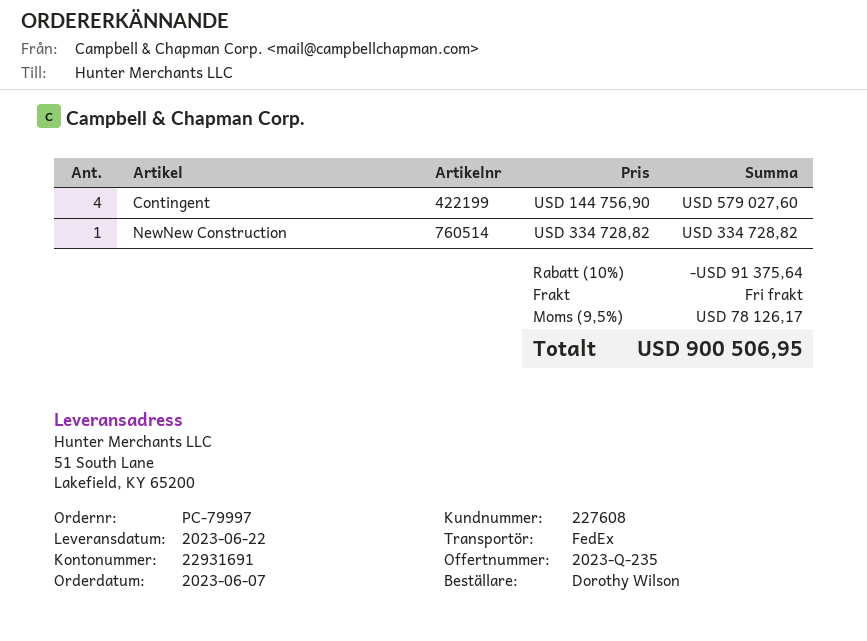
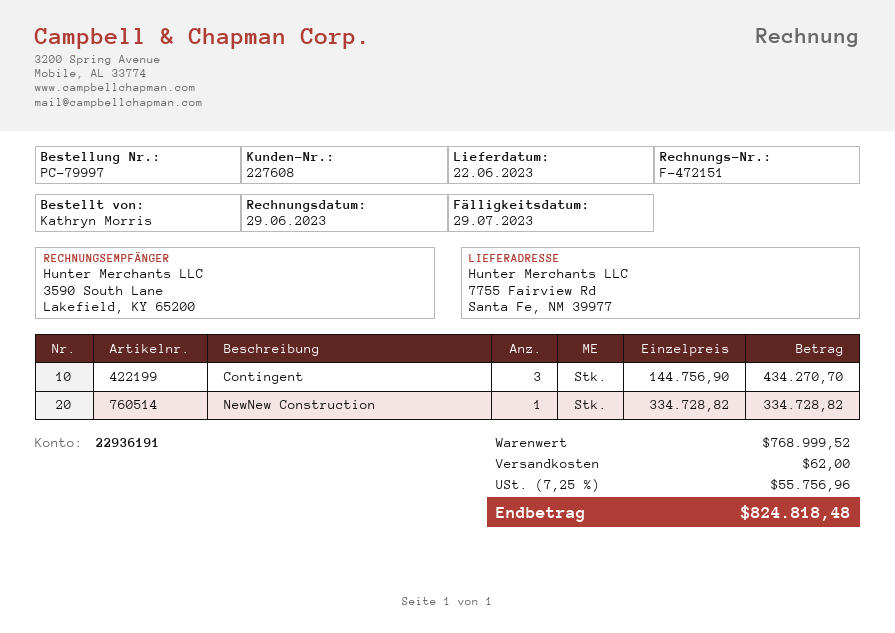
ordered by: Dorothy Wilson -> Kathryn Morris
bank account: 22931691 -> 22936191
ship to: 51 South Lane, Lakefield, KY 65200 -> 7755 Fairview Rd, Santa Fe, NM 39977
Contingent: 4 x 144756.90 = 579027.60 -> 3 x 144756.90 = 434270.70
discount: 10% = 91375.64 -> none
shipping: 0.00 -> 62.00
tax: 9.5% = 78126.17 -> 7.25% = 55756.96
total: 900506.95 -> 824818.48

